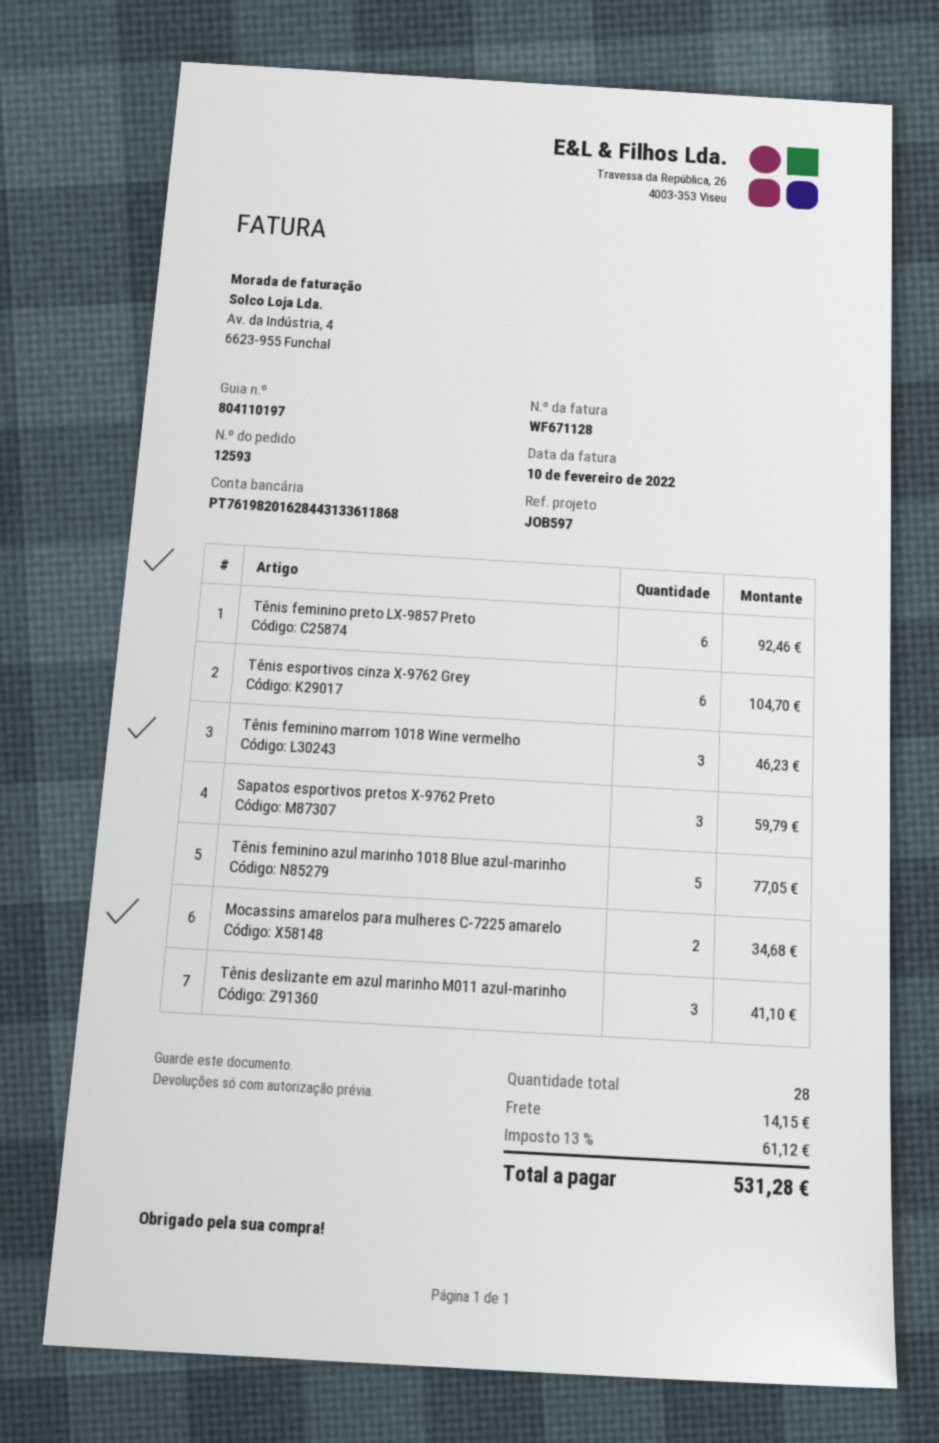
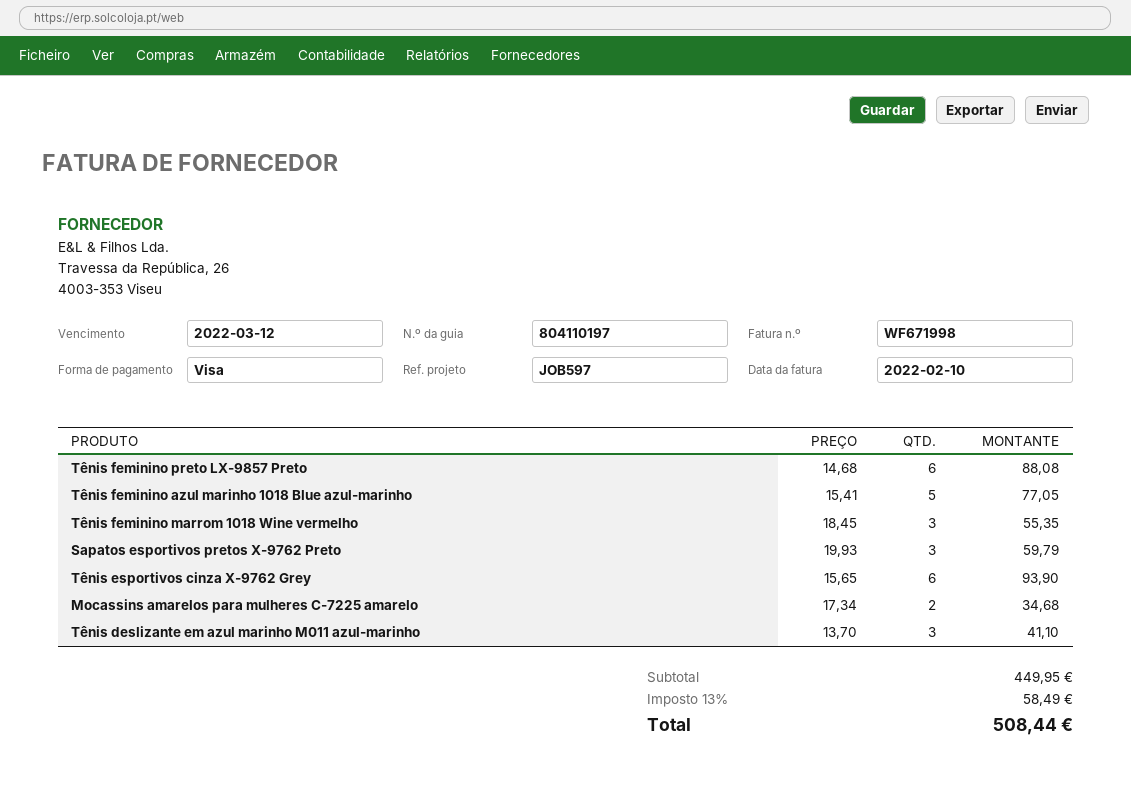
invoice number: WF671128 -> WF671998
Tênis feminino preto LX-9857 Preto: 6 for 92.46 -> 6 for 88.08
Tênis esportivos cinza X-9762 Grey: 6 for 104.70 -> 6 for 93.90
Tênis feminino marrom 1018 Wine vermelho: 3 for 46.23 -> 3 for 55.35
shipping: 14.15 -> none
tax: 13% = 61.12 -> 13% = 58.49
total: 531.28 -> 508.44

